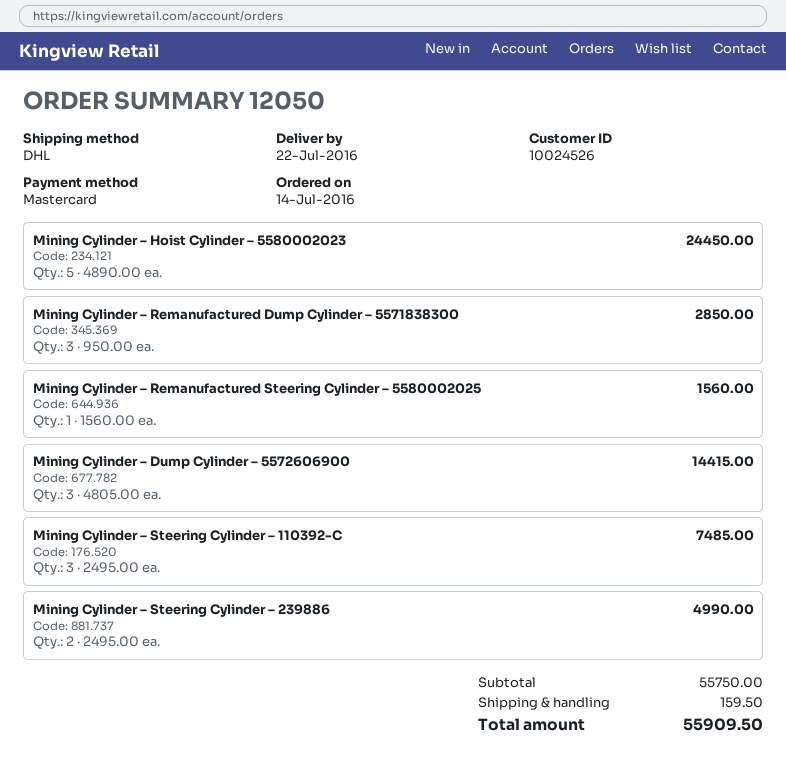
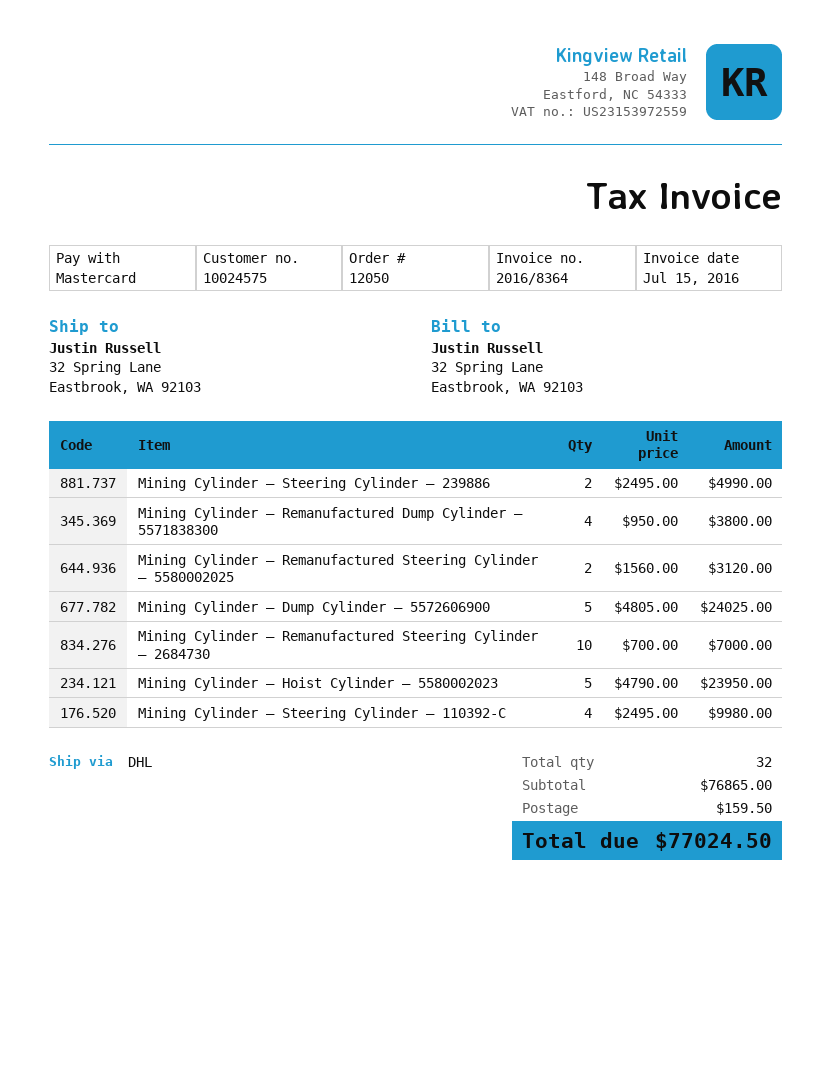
customer number: 10024526 -> 10024575
Mining Cylinder – Hoist Cylinder – 5580002023: 5 x 4890.00 = 24450.00 -> 5 x 4790.00 = 23950.00
Mining Cylinder – Remanufactured Dump Cylinder – 5571838300: 3 x 950.00 = 2850.00 -> 4 x 950.00 = 3800.00
Mining Cylinder – Remanufactured Steering Cylinder – 5580002025: 1 x 1560.00 = 1560.00 -> 2 x 1560.00 = 3120.00
Mining Cylinder – Dump Cylinder – 5572606900: 3 x 4805.00 = 14415.00 -> 5 x 4805.00 = 24025.00
Mining Cylinder – Steering Cylinder – 110392-C: 3 x 2495.00 = 7485.00 -> 4 x 2495.00 = 9980.00
Mining Cylinder – Remanufactured Steering Cylinder – 2684730: none -> 10 x 700.00 = 7000.00
subtotal: 55750.00 -> 76865.00
total: 55909.50 -> 77024.50

